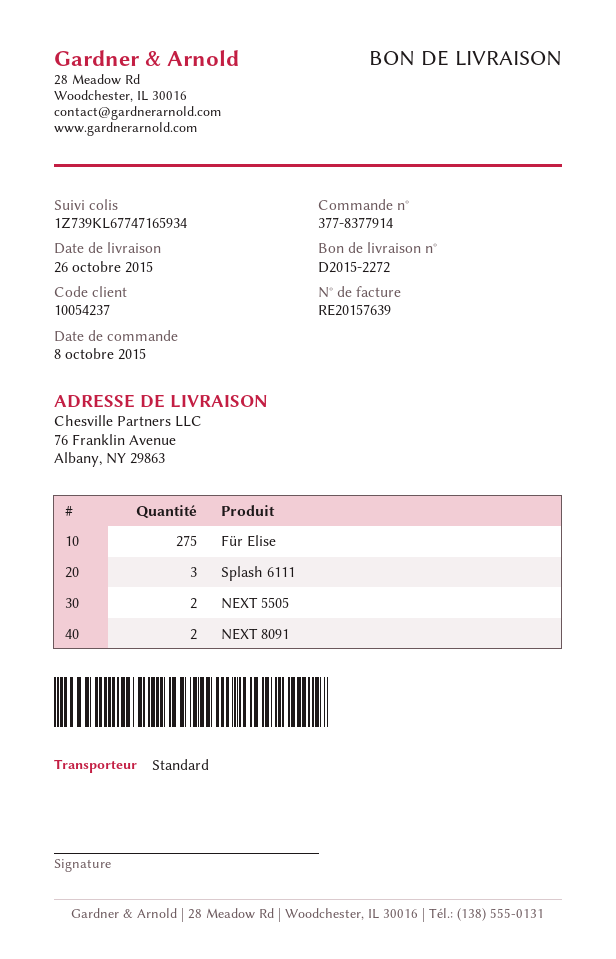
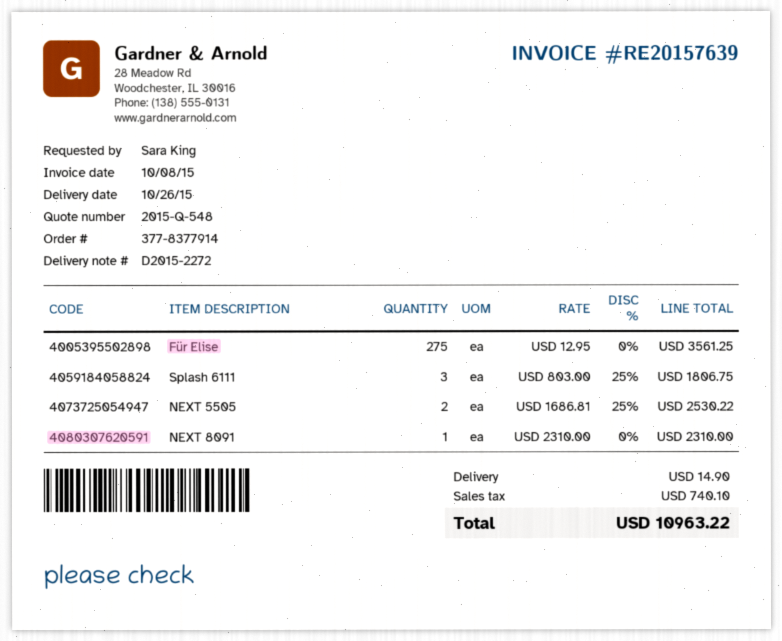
NEXT 8091: 2 -> 1

